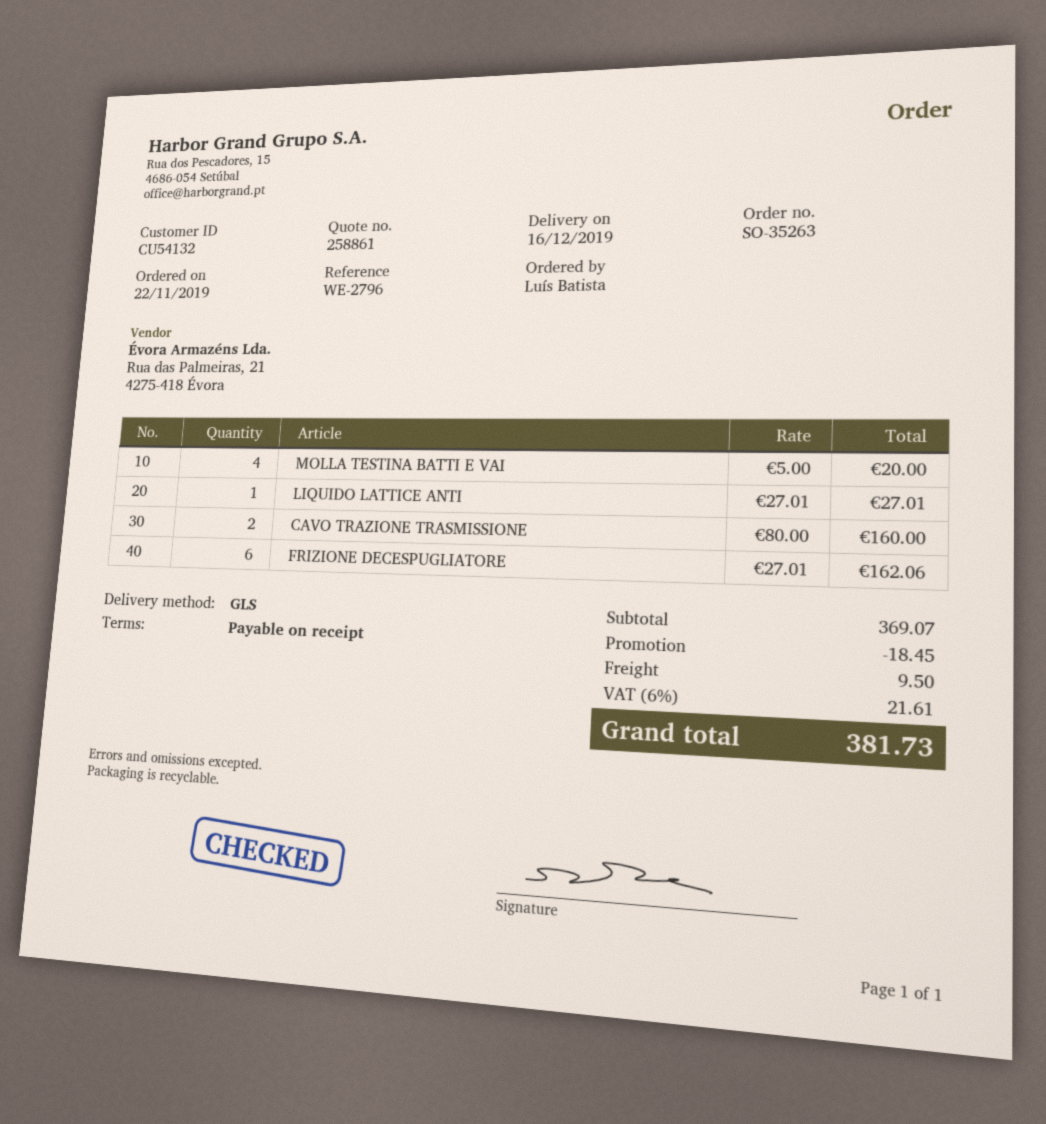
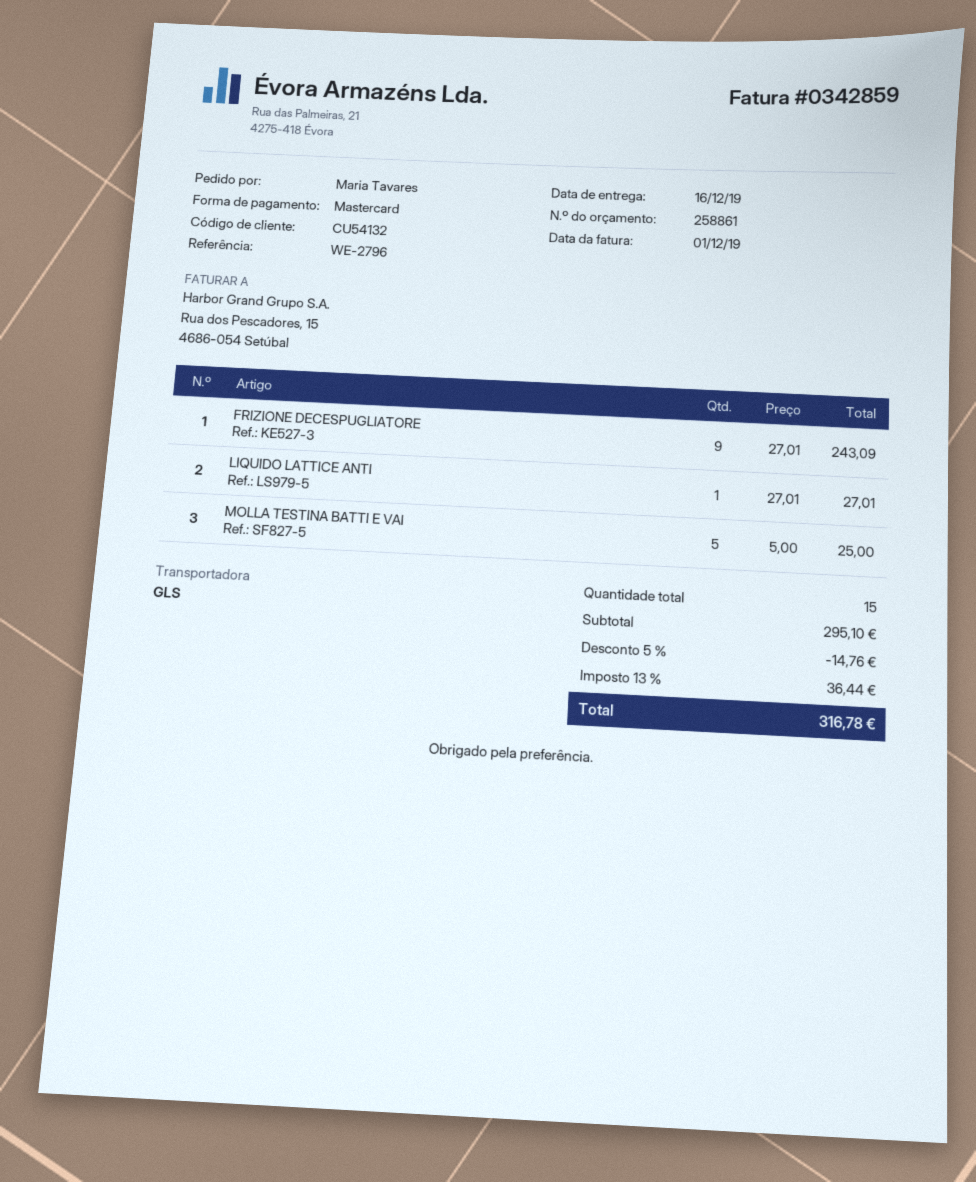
ordered by: Luís Batista -> Maria Tavares
MOLLA TESTINA BATTI E VAI: 4 x 5.00 = 20.00 -> 5 x 5.00 = 25.00
CAVO TRAZIONE TRASMISSIONE: 2 x 80.00 = 160.00 -> none
FRIZIONE DECESPUGLIATORE: 6 x 27.01 = 162.06 -> 9 x 27.01 = 243.09
subtotal: 369.07 -> 295.10
discount: 18.45 -> 14.76
shipping: 9.50 -> none
tax: 6% = 21.61 -> 13% = 36.44
total: 381.73 -> 316.78

